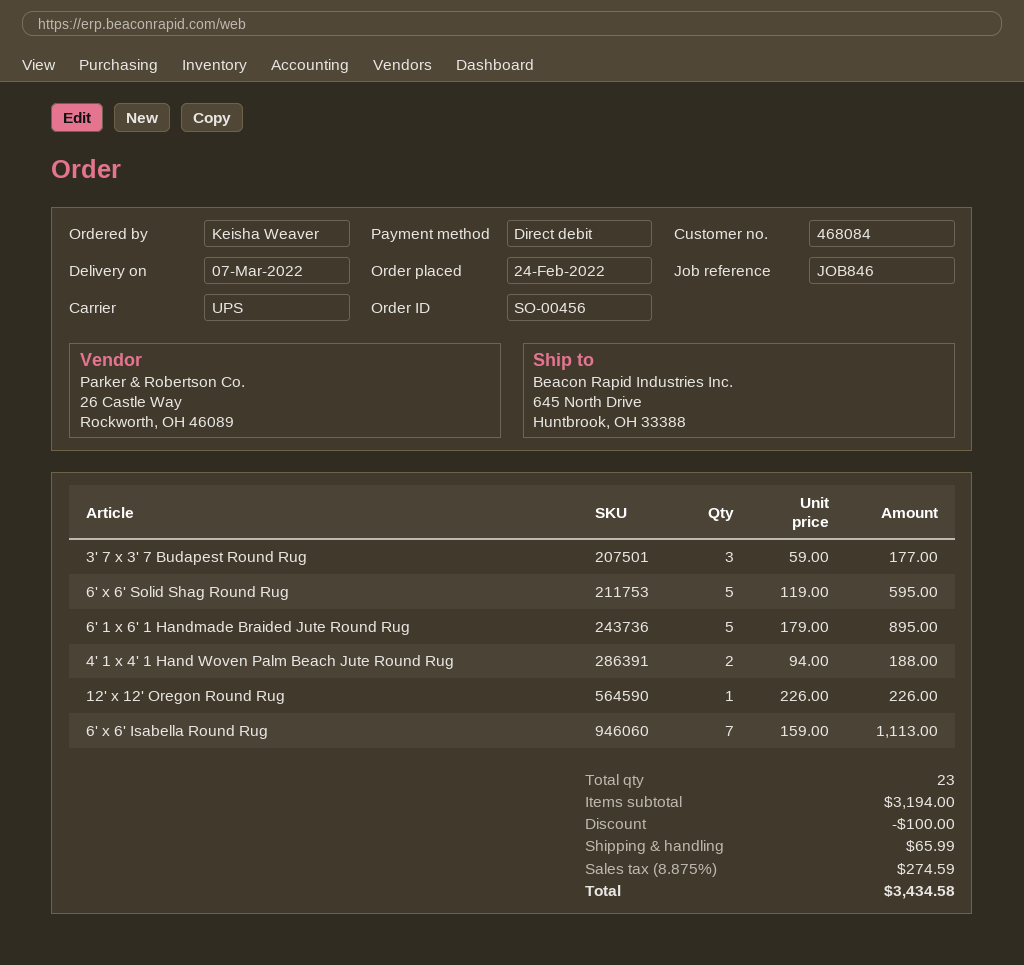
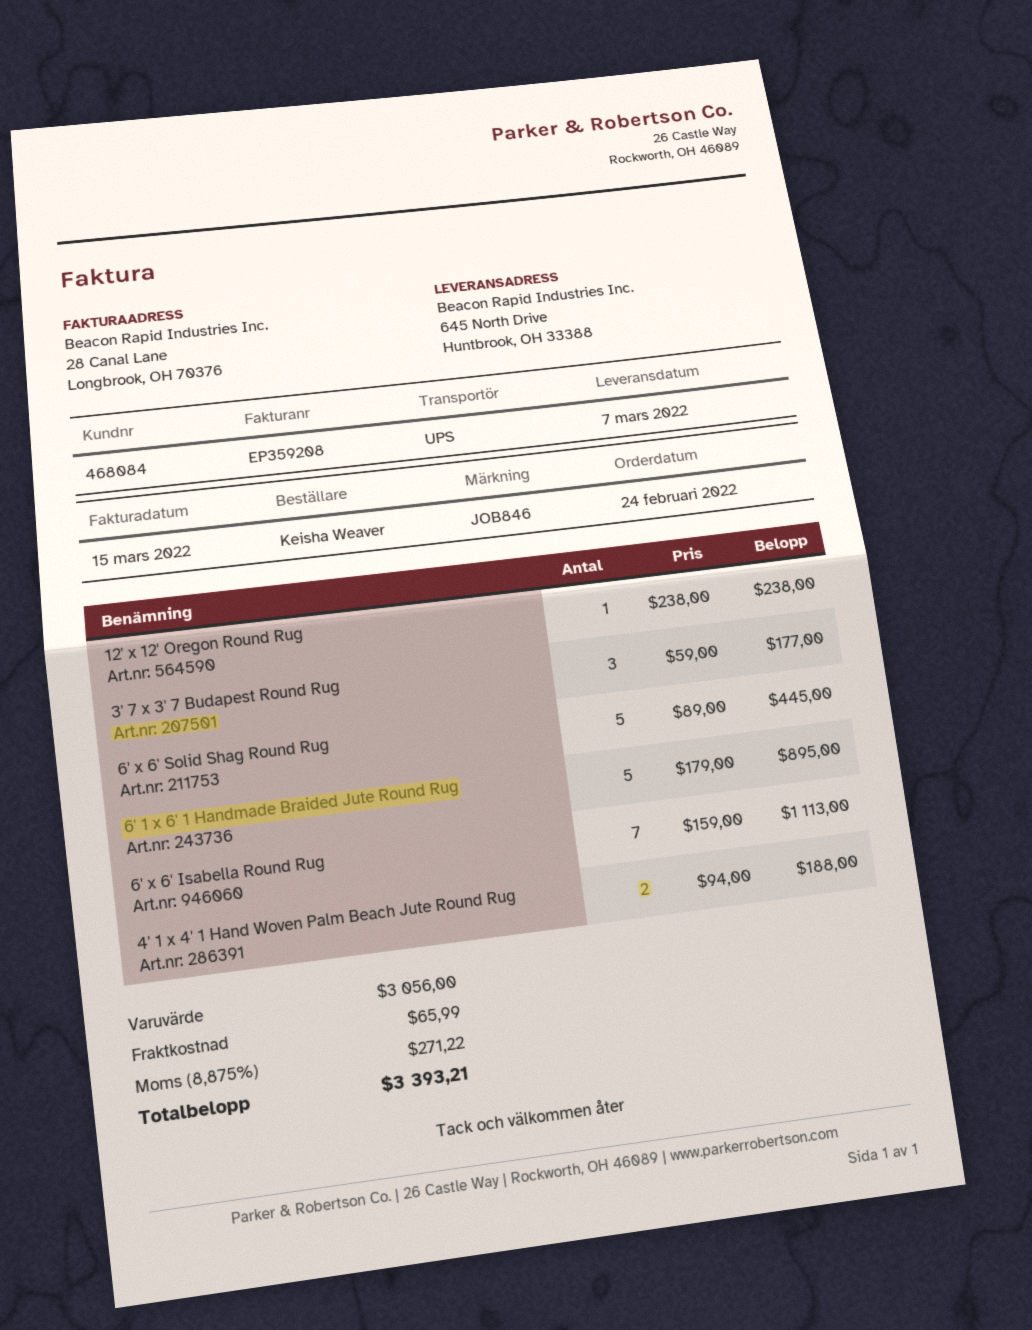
6' x 6' Solid Shag Round Rug: 5 x 119.00 = 595.00 -> 5 x 89.00 = 445.00
12' x 12' Oregon Round Rug: 1 x 226.00 = 226.00 -> 1 x 238.00 = 238.00
subtotal: 3194.00 -> 3056.00
discount: 100.00 -> none
tax: 8.875% = 274.59 -> 8.875% = 271.22
total: 3434.58 -> 3393.21

